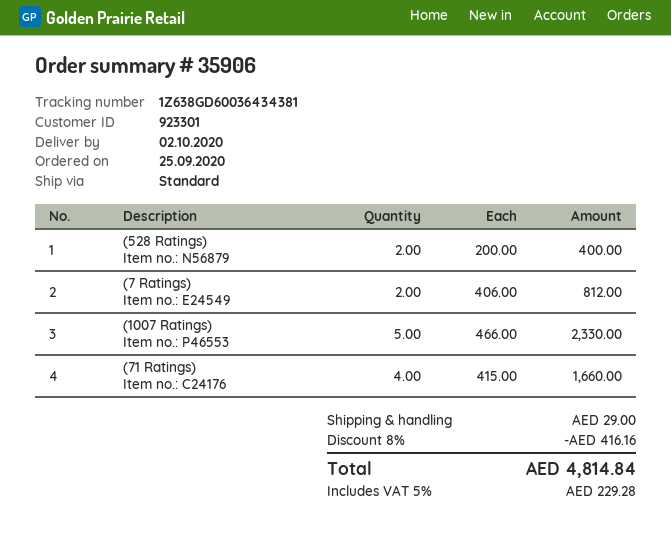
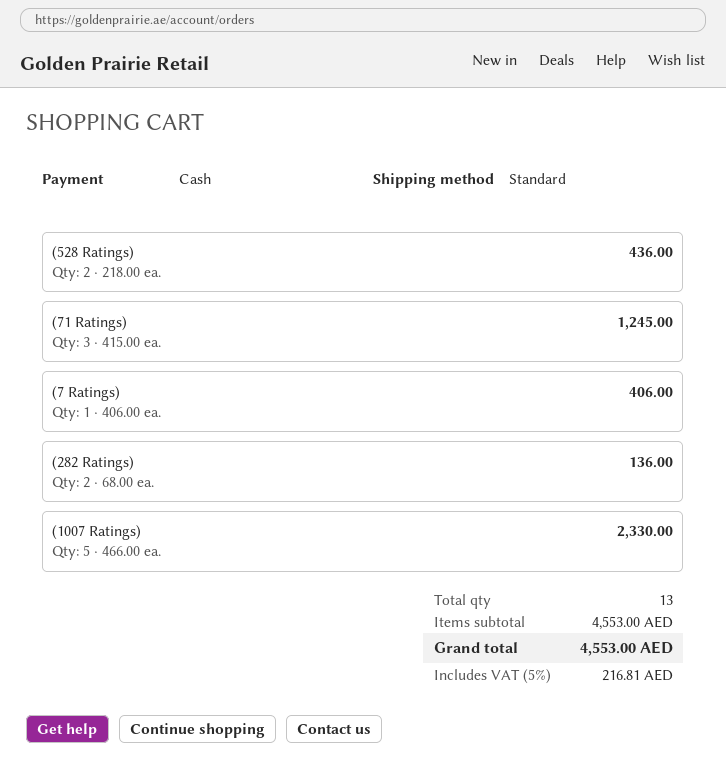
(528 Ratings): 2 x 200.00 = 400.00 -> 2 x 218.00 = 436.00
(7 Ratings): 2 x 406.00 = 812.00 -> 1 x 406.00 = 406.00
(71 Ratings): 4 x 415.00 = 1660.00 -> 3 x 415.00 = 1245.00
(282 Ratings): none -> 2 x 68.00 = 136.00
discount: 8% = 416.16 -> none
shipping: 29.00 -> none
tax: 5% = 229.28 -> 5% = 216.81
total: 4814.84 -> 4553.00

